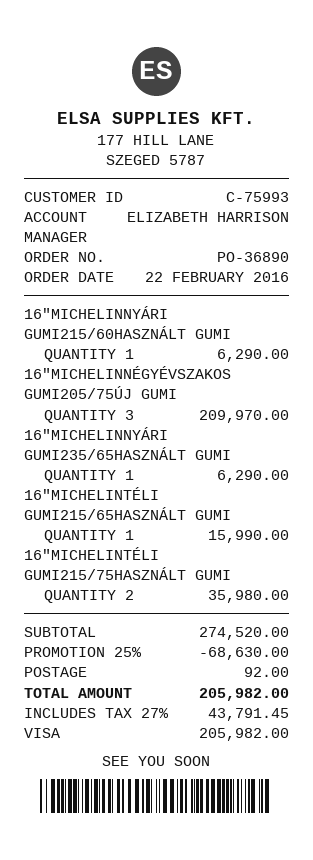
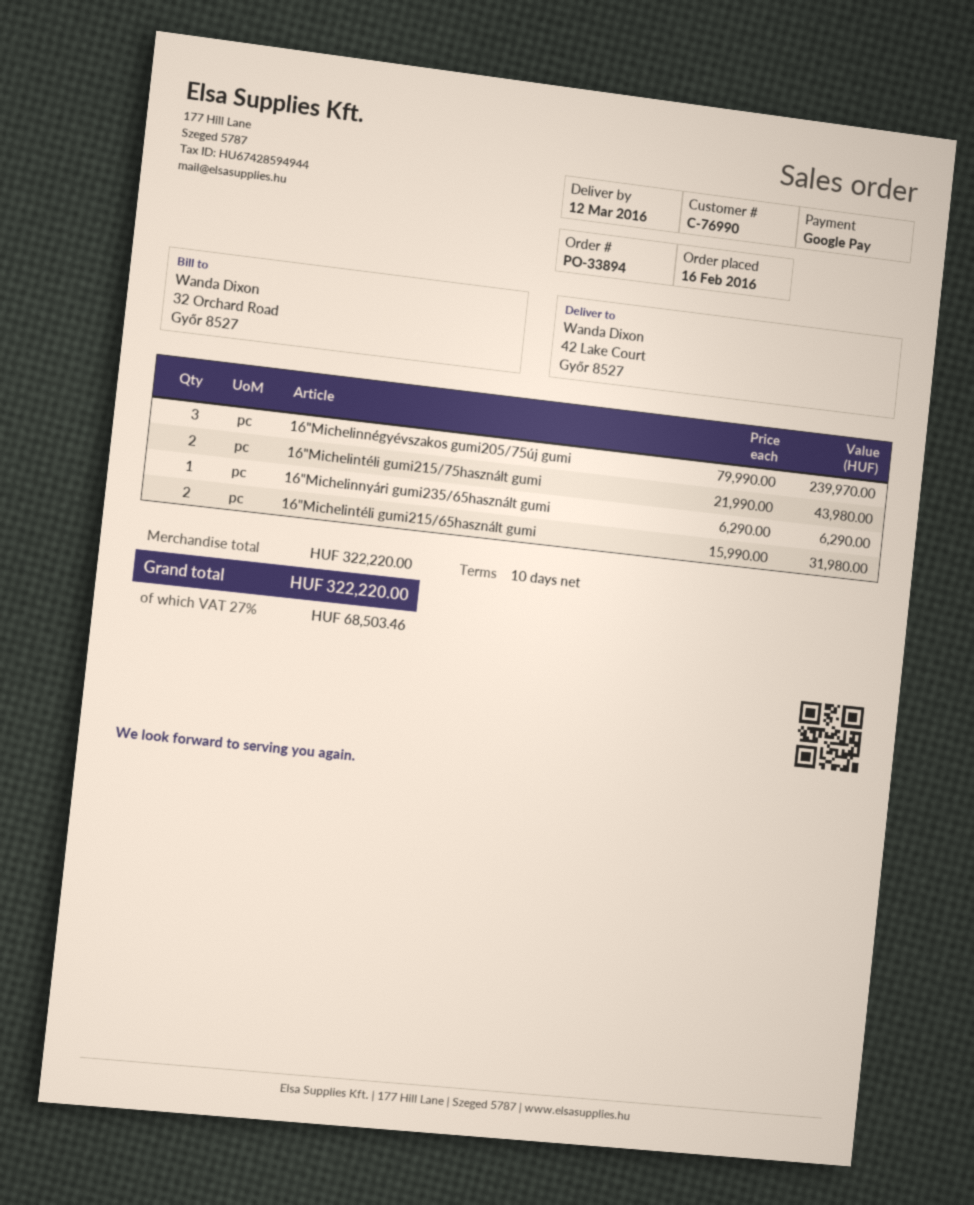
order number: PO-36890 -> PO-33894
order date: 2016-02-22 -> 2016-02-16
customer number: C-75993 -> C-76990
payment method: Visa -> Google Pay
16"MICHELINNYÁRI GUMI215/60HASZNÁLT GUMI: 1 for 6290.00 -> none
16"MICHELINNÉGYÉVSZAKOS GUMI205/75ÚJ GUMI: 3 for 209970.00 -> 3 for 239970.00
16"MICHELINTÉLI GUMI215/65HASZNÁLT GUMI: 1 for 15990.00 -> 2 for 31980.00
16"MICHELINTÉLI GUMI215/75HASZNÁLT GUMI: 2 for 35980.00 -> 2 for 43980.00
subtotal: 274520.00 -> 322220.00
discount: 25% = 68630.00 -> none
shipping: 92.00 -> none
tax: 27% = 43791.45 -> 27% = 68503.46
total: 205982.00 -> 322220.00

